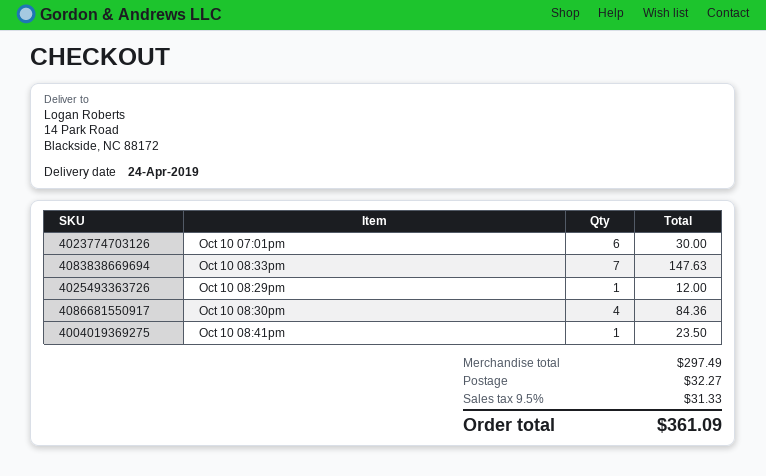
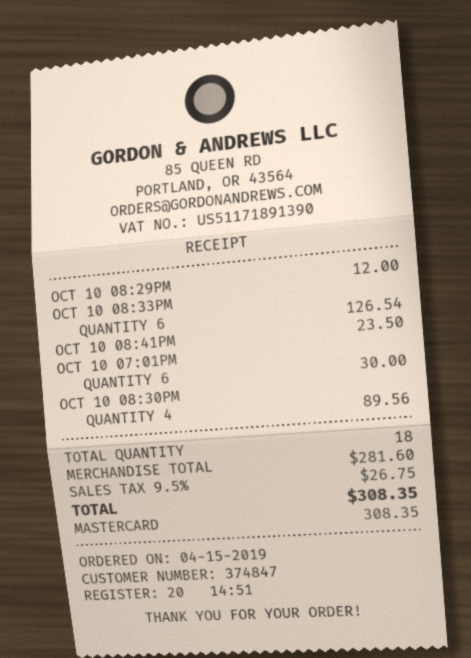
Oct 10 08:33pm: 7 for 147.63 -> 6 for 126.54
Oct 10 08:30pm: 4 for 84.36 -> 4 for 89.56
subtotal: 297.49 -> 281.60
shipping: 32.27 -> none
tax: 9.5% = 31.33 -> 9.5% = 26.75
total: 361.09 -> 308.35

